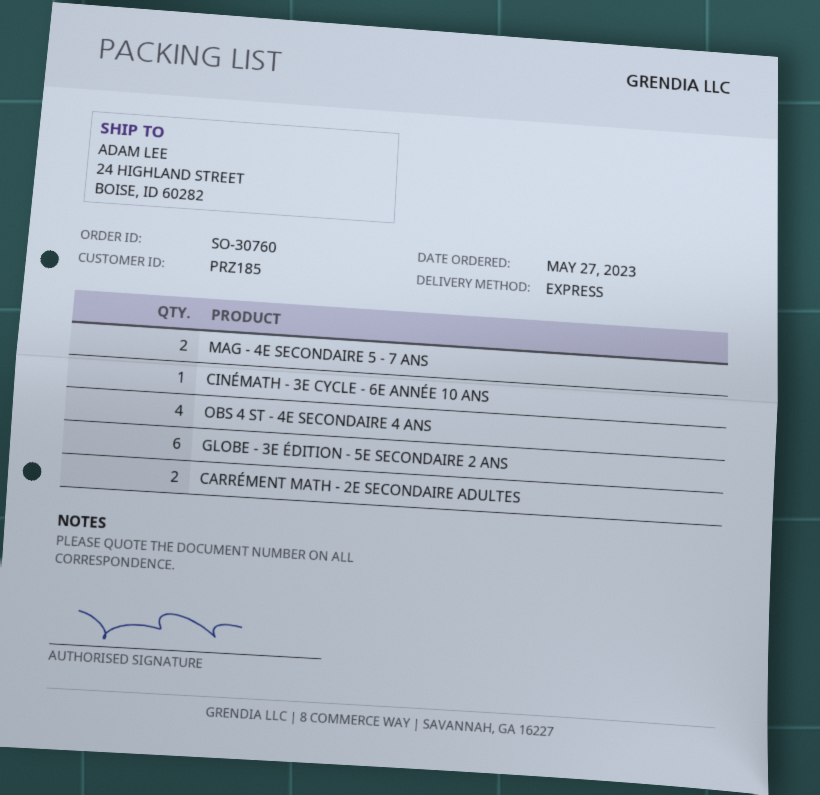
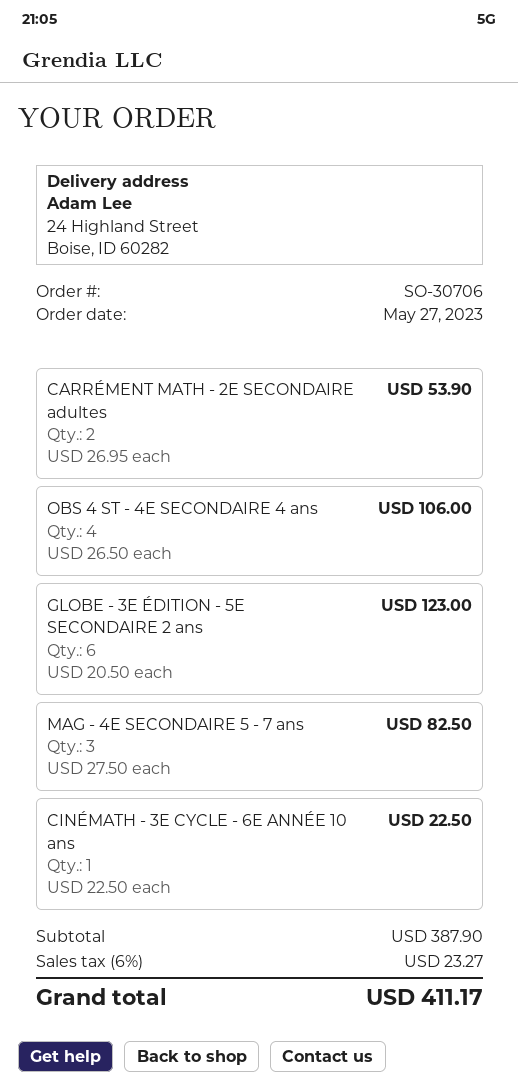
order number: SO-30760 -> SO-30706
MAG - 4E SECONDAIRE 5 - 7 ANS: 2 -> 3

